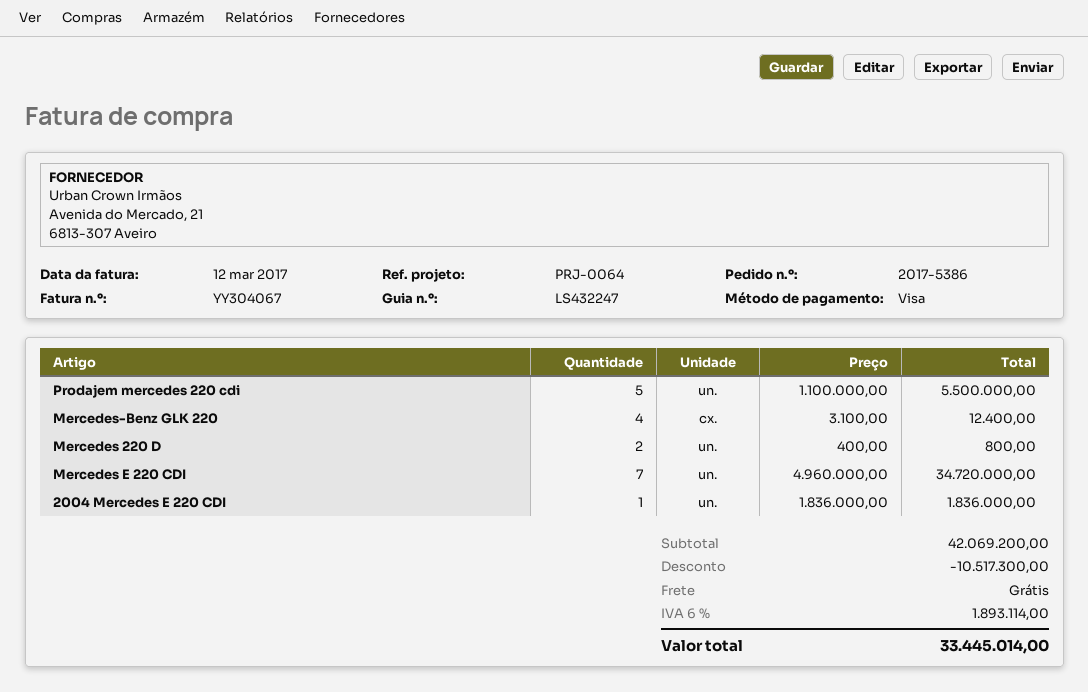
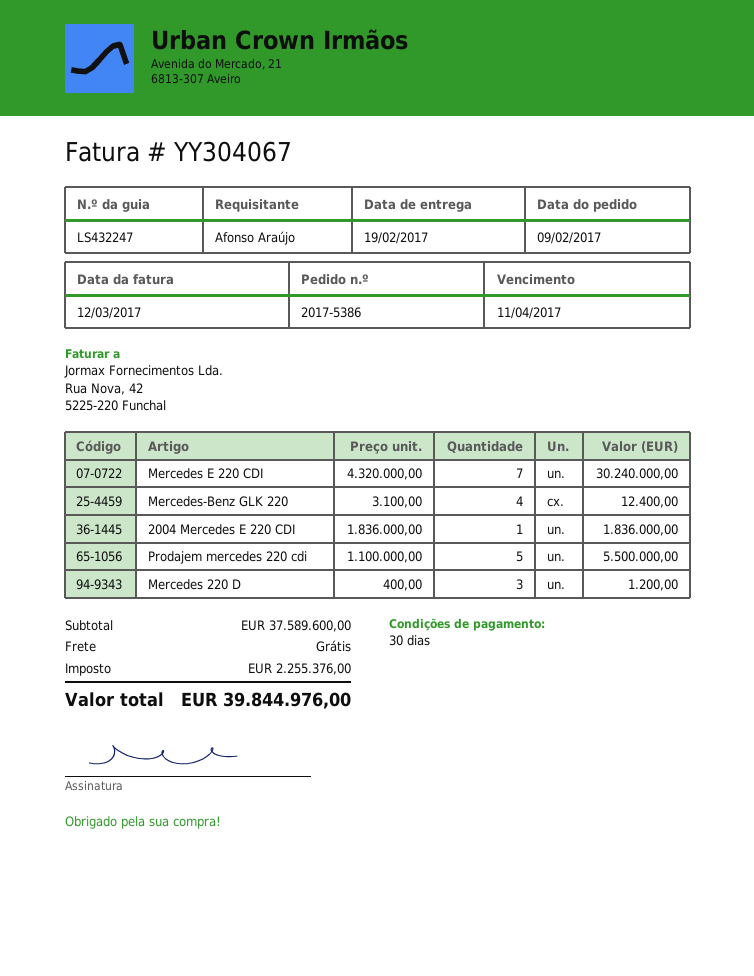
Mercedes 220 D: 2 x 400.00 = 800.00 -> 3 x 400.00 = 1200.00
Mercedes E 220 CDI: 7 x 4960000.00 = 34720000.00 -> 7 x 4320000.00 = 30240000.00
subtotal: 42069200.00 -> 37589600.00
discount: 10517300.00 -> none
tax: 1893114.00 -> 2255376.00
total: 33445014.00 -> 39844976.00

